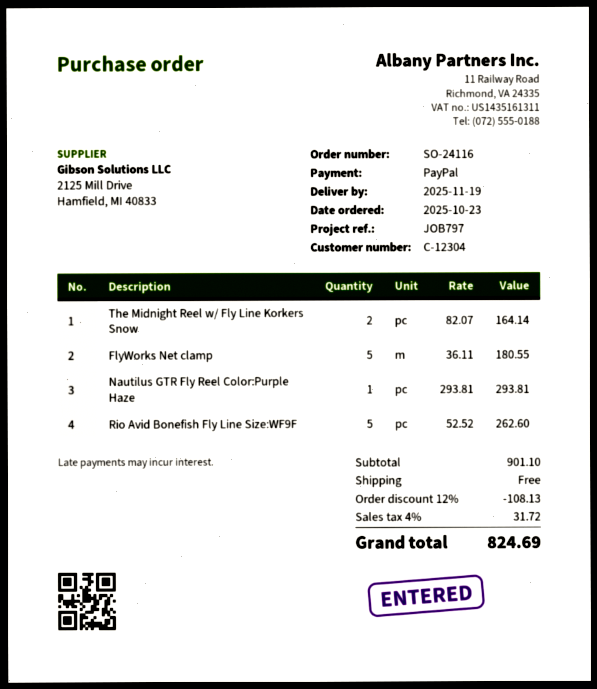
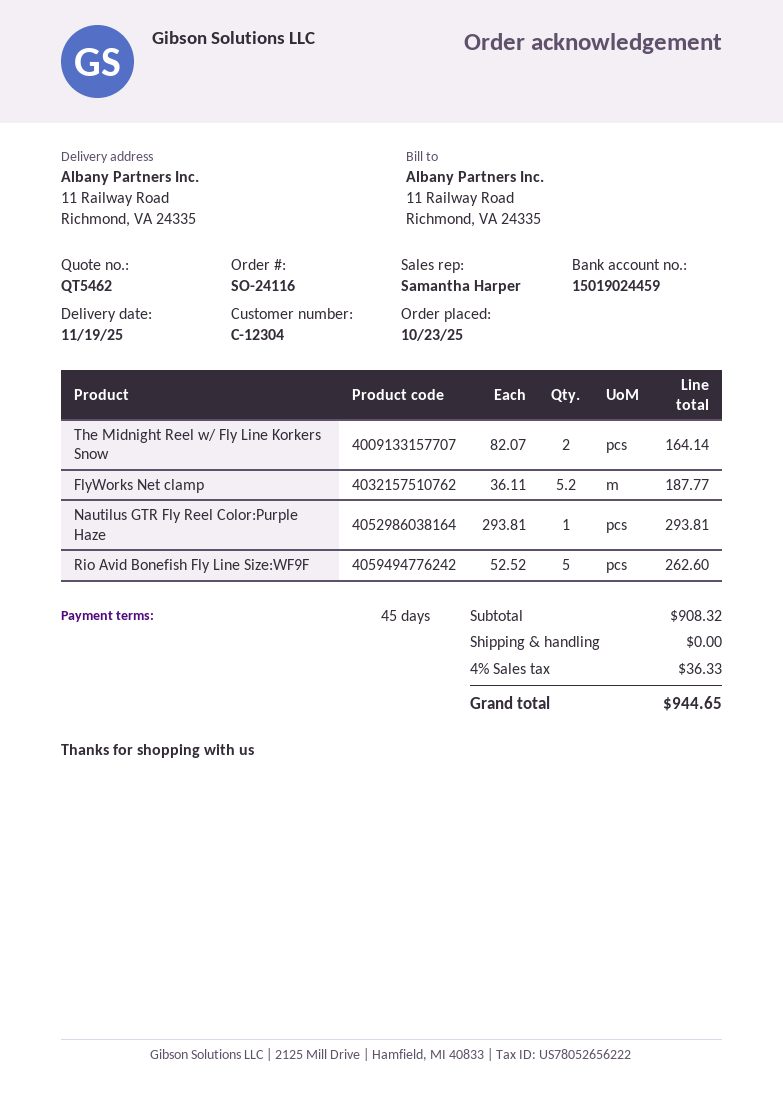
FlyWorks Net clamp: 5 x 36.11 = 180.55 -> 5.2 x 36.11 = 187.77
subtotal: 901.10 -> 908.32
discount: 12% = 108.13 -> none
tax: 4% = 31.72 -> 4% = 36.33
total: 824.69 -> 944.65

